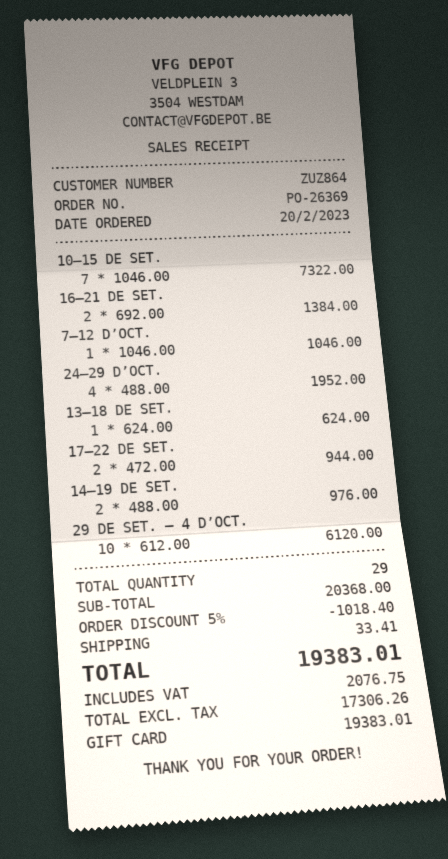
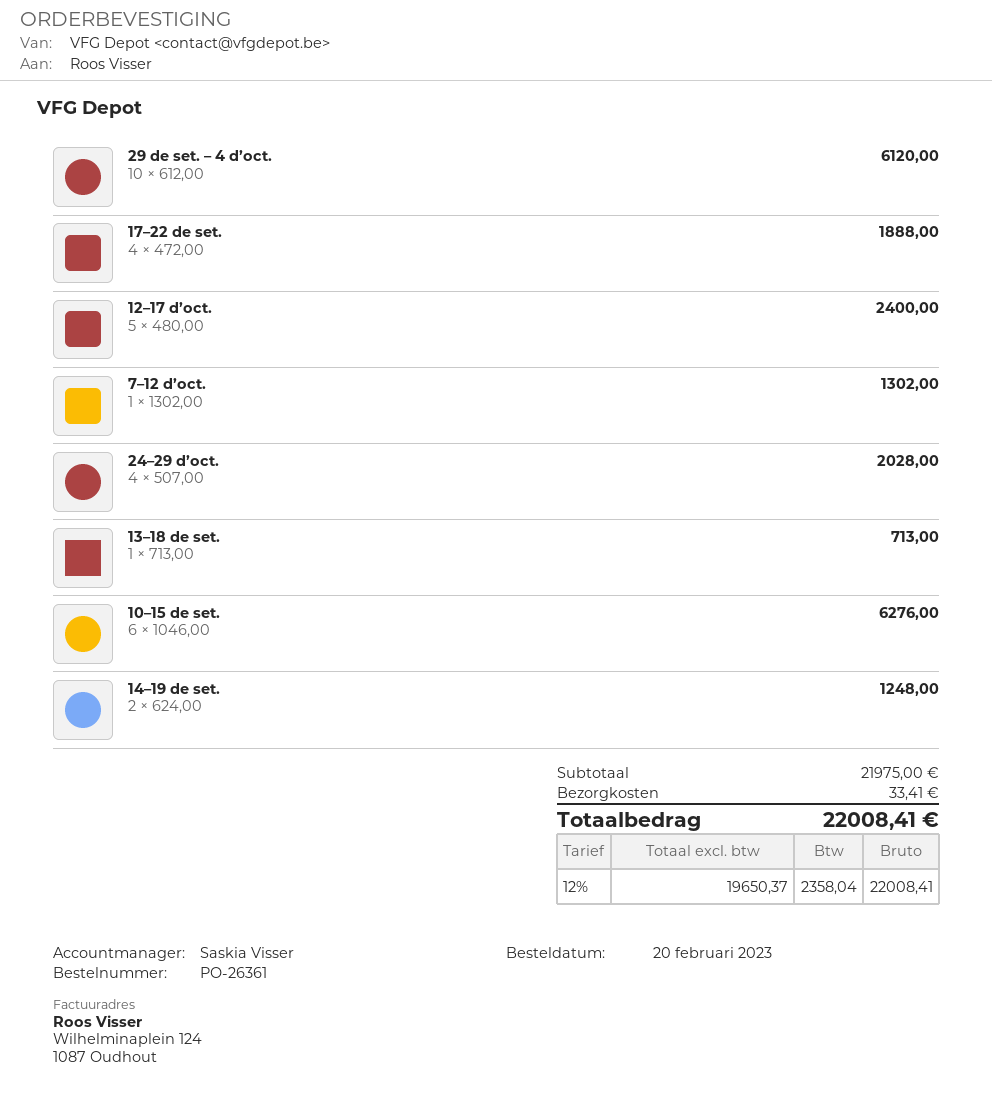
order number: PO-26369 -> PO-26361
10–15 DE SET.: 7 x 1046.00 = 7322.00 -> 6 x 1046.00 = 6276.00
16–21 DE SET.: 2 x 692.00 = 1384.00 -> none
7–12 D’OCT.: 1 x 1046.00 = 1046.00 -> 1 x 1302.00 = 1302.00
24–29 D’OCT.: 4 x 488.00 = 1952.00 -> 4 x 507.00 = 2028.00
13–18 DE SET.: 1 x 624.00 = 624.00 -> 1 x 713.00 = 713.00
17–22 DE SET.: 2 x 472.00 = 944.00 -> 4 x 472.00 = 1888.00
14–19 DE SET.: 2 x 488.00 = 976.00 -> 2 x 624.00 = 1248.00
12–17 d’oct.: none -> 5 x 480.00 = 2400.00
subtotal: 20368.00 -> 21975.00
discount: 5% = 1018.40 -> none
net: 17306.26 -> 19650.37
tax: 2076.75 -> 2358.04
total: 19383.01 -> 22008.41

